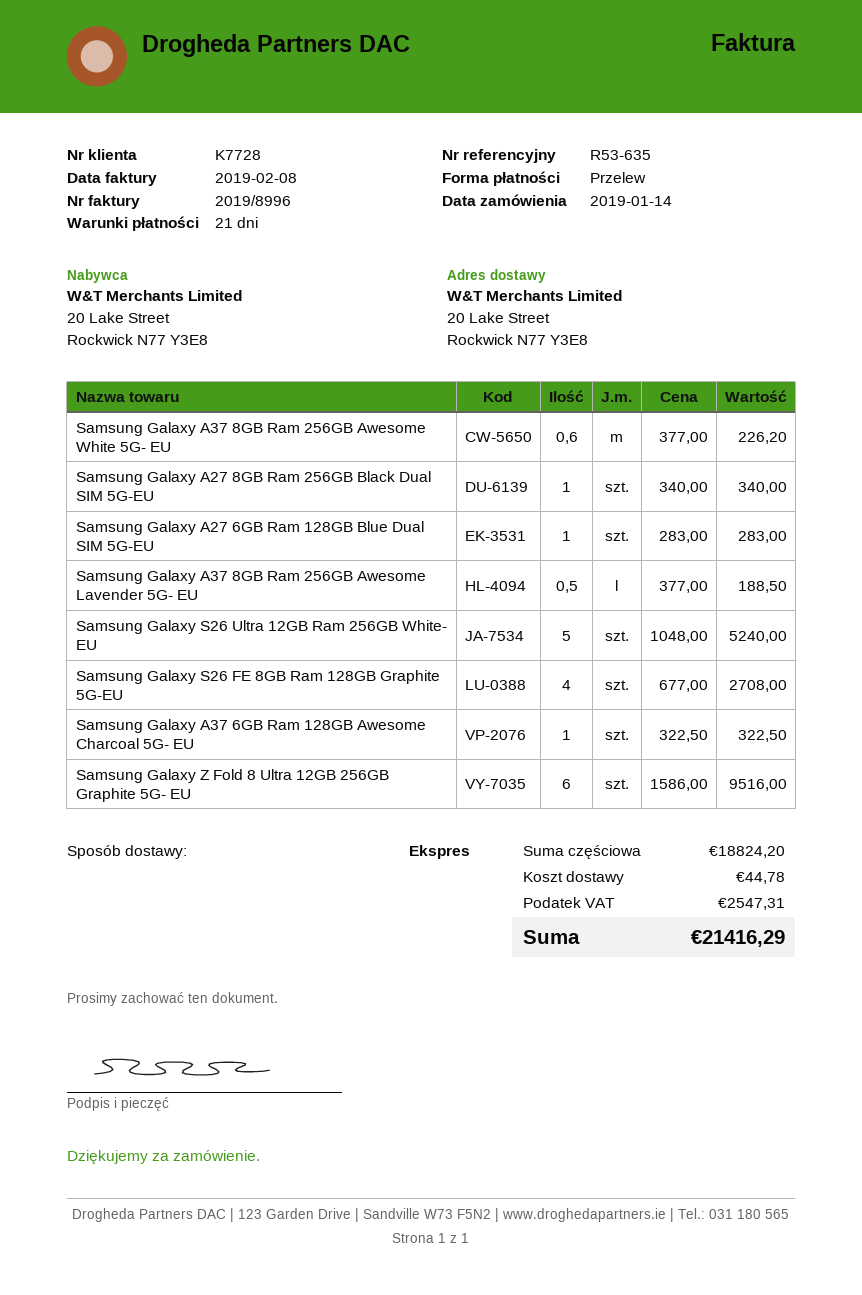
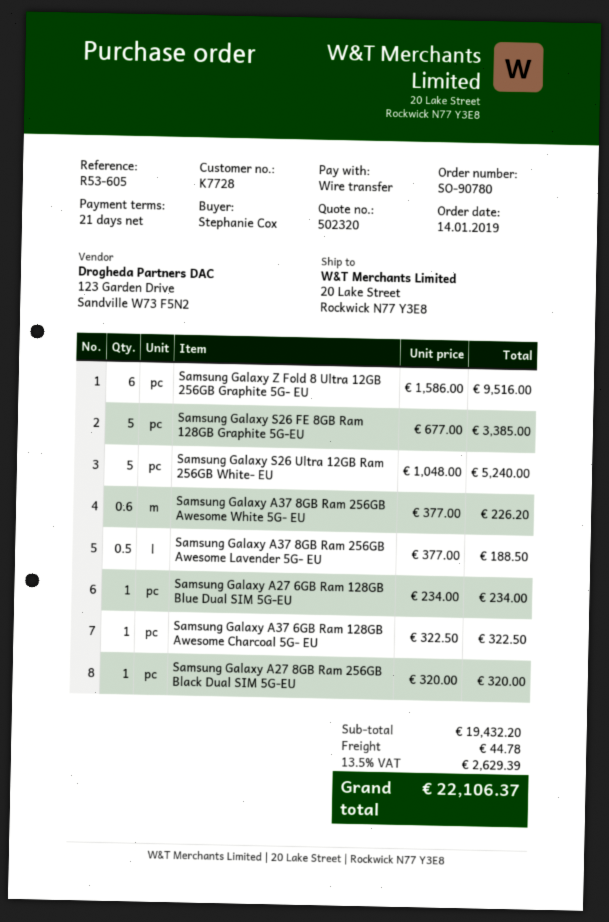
reference: R53-635 -> R53-605
Samsung Galaxy A27 8GB Ram 256GB Black Dual SIM 5G-EU: 1 x 340.00 = 340.00 -> 1 x 320.00 = 320.00
Samsung Galaxy A27 6GB Ram 128GB Blue Dual SIM 5G-EU: 1 x 283.00 = 283.00 -> 1 x 234.00 = 234.00
Samsung Galaxy S26 FE 8GB Ram 128GB Graphite 5G-EU: 4 x 677.00 = 2708.00 -> 5 x 677.00 = 3385.00
subtotal: 18824.20 -> 19432.20
tax: 2547.31 -> 2629.39
total: 21416.29 -> 22106.37

